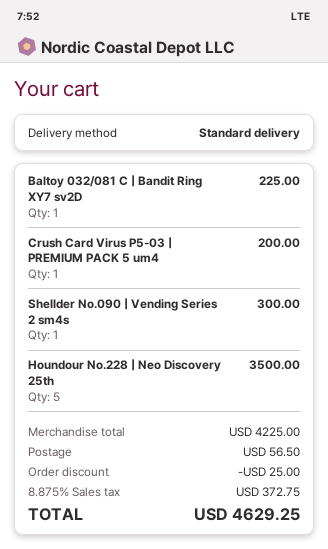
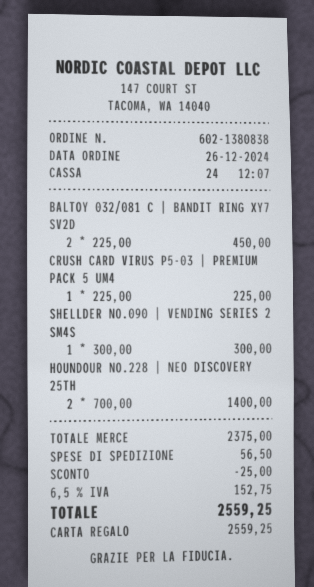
Baltoy 032/081 C | Bandit Ring XY7 sv2D: 1 for 225.00 -> 2 for 450.00
Crush Card Virus P5-03 | PREMIUM PACK 5 um4: 1 for 200.00 -> 1 for 225.00
Houndour No.228 | Neo Discovery 25th: 5 for 3500.00 -> 2 for 1400.00
subtotal: 4225.00 -> 2375.00
tax: 8.875% = 372.75 -> 6.5% = 152.75
total: 4629.25 -> 2559.25

